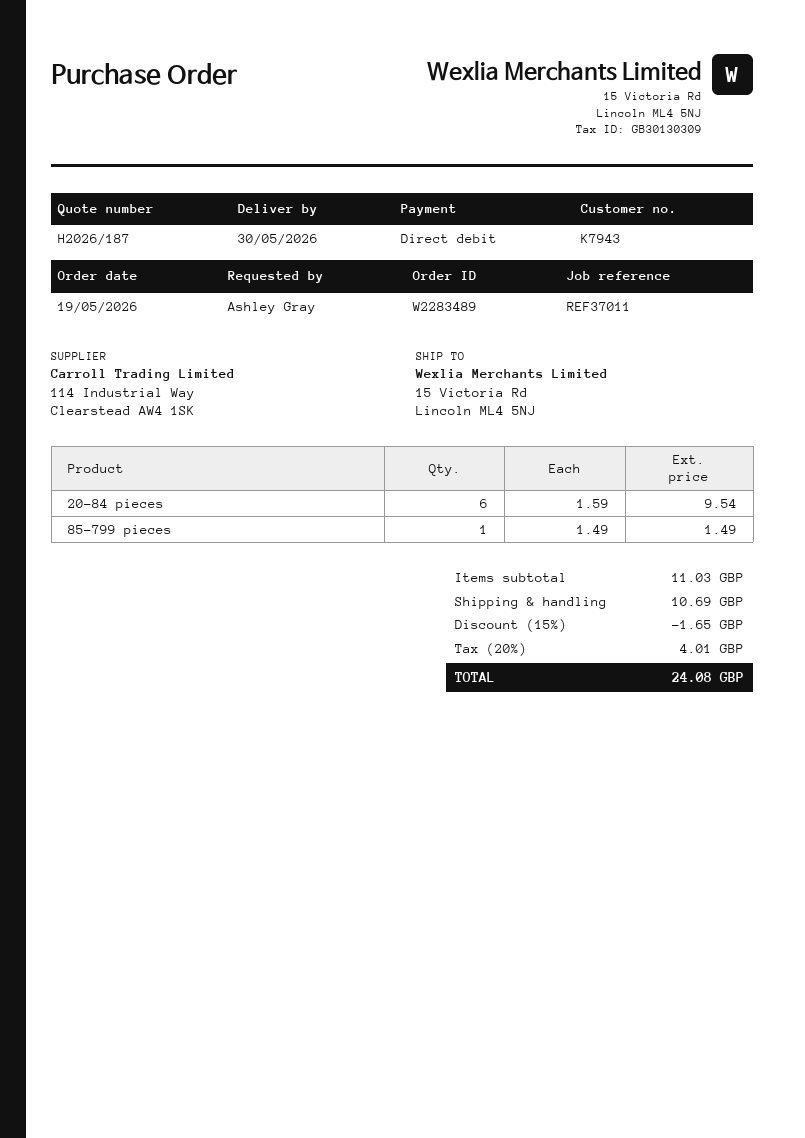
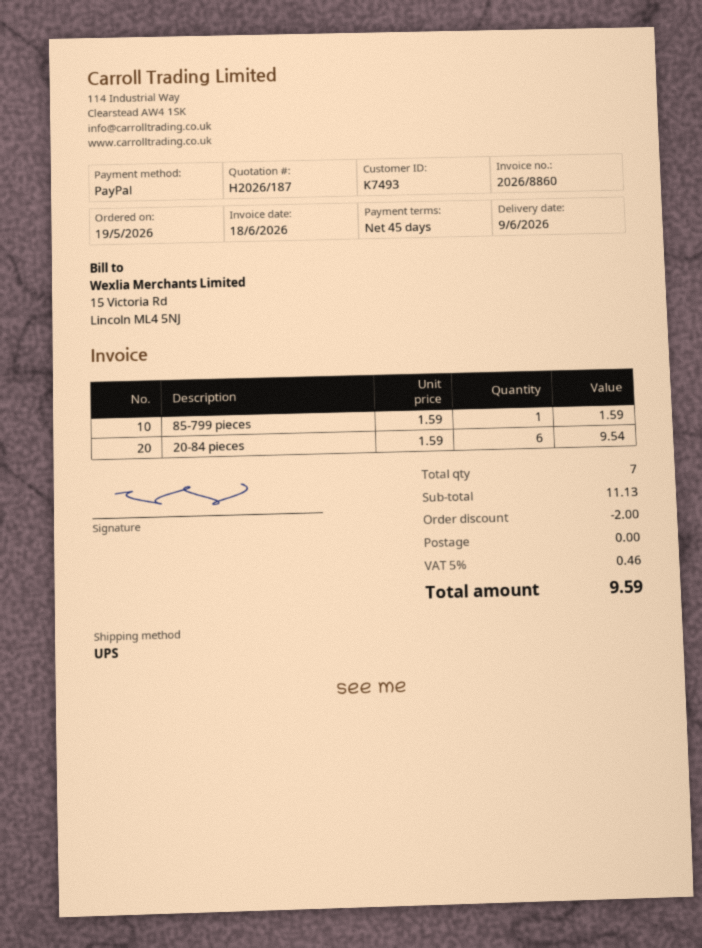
delivery date: 2026-05-30 -> 2026-06-09
customer number: K7943 -> K7493
payment method: direct debit -> PayPal
85-799 pieces: 1 x 1.49 = 1.49 -> 1 x 1.59 = 1.59
subtotal: 11.03 -> 11.13
discount: 1.65 -> 2.00
shipping: 10.69 -> 0.00
tax: 20% = 4.01 -> 5% = 0.46
total: 24.08 -> 9.59

